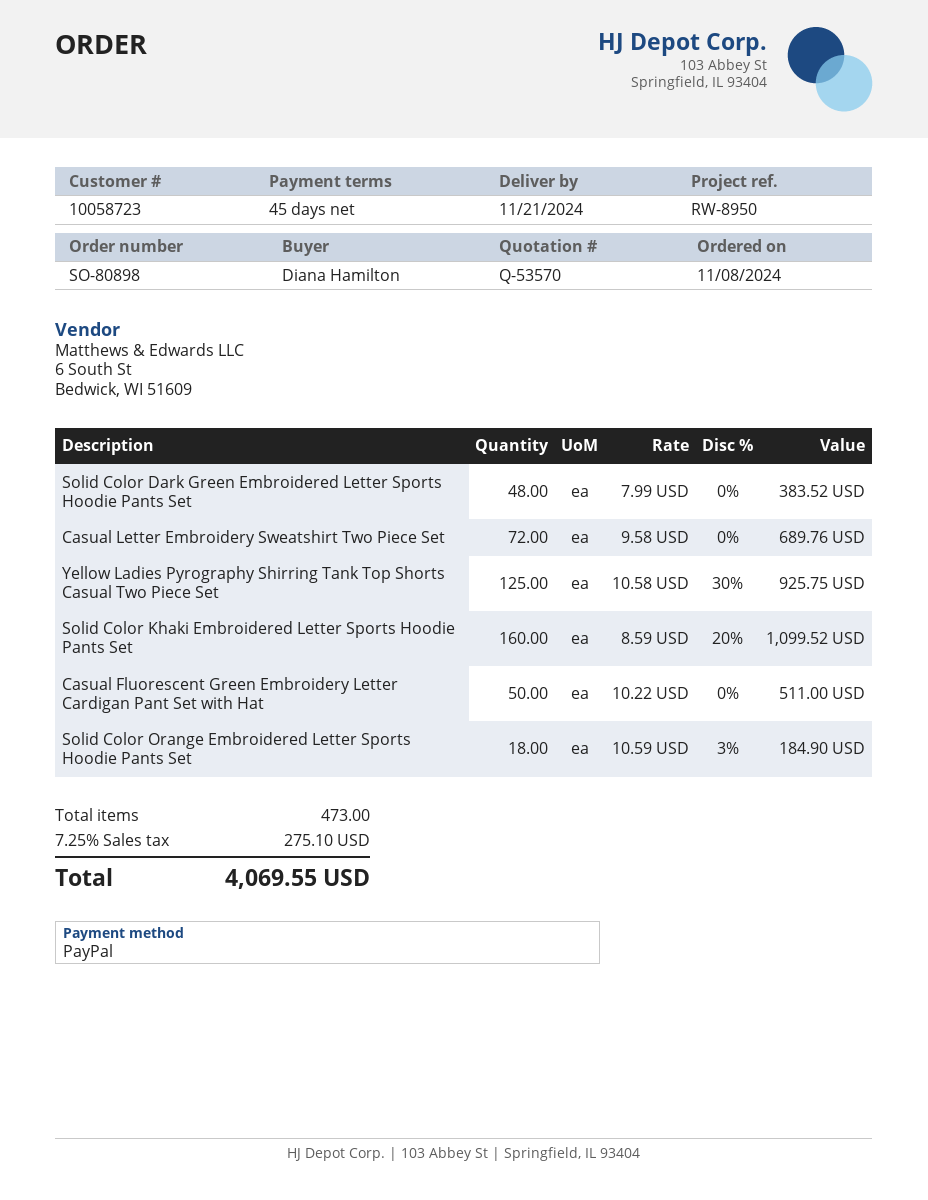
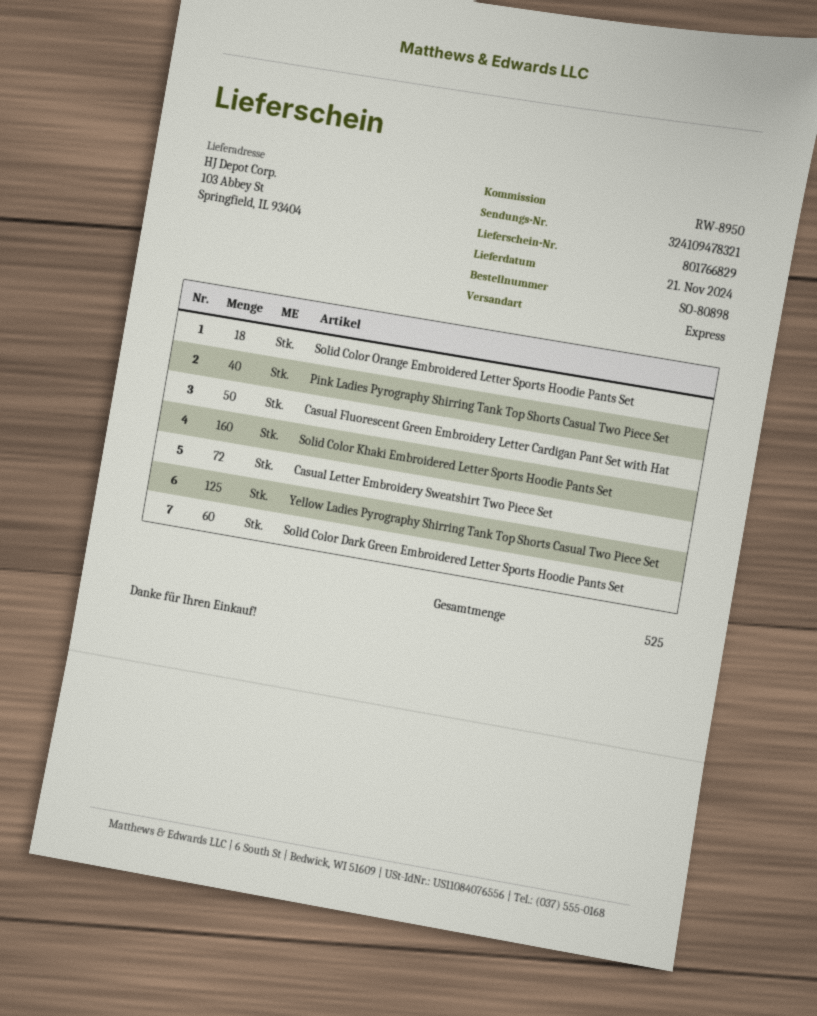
Solid Color Dark Green Embroidered Letter Sports Hoodie Pants Set: 48 -> 60
Pink Ladies Pyrography Shirring Tank Top Shorts Casual Two Piece Set: none -> 40
total quantity: 473 -> 525

